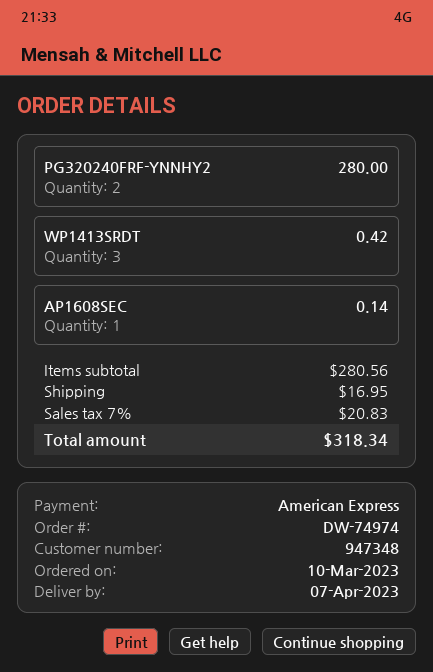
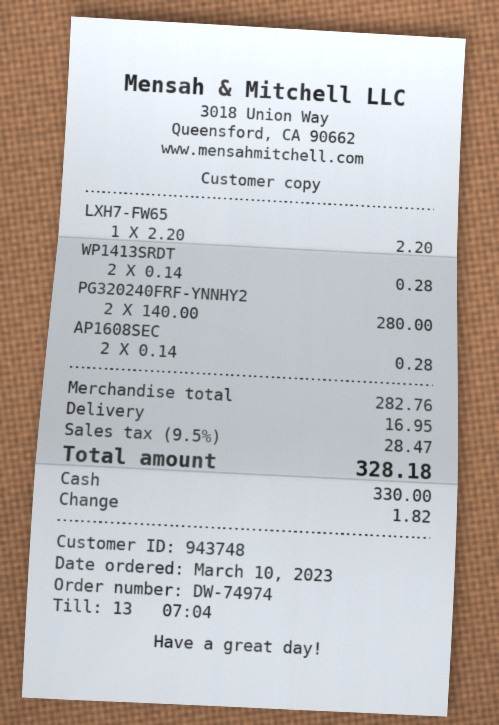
customer number: 947348 -> 943748
payment method: American Express -> cash
WP1413SRDT: 3 for 0.42 -> 2 for 0.28
AP1608SEC: 1 for 0.14 -> 2 for 0.28
LXH7-FW65: none -> 1 for 2.20
subtotal: 280.56 -> 282.76
tax: 7% = 20.83 -> 9.5% = 28.47
total: 318.34 -> 328.18

